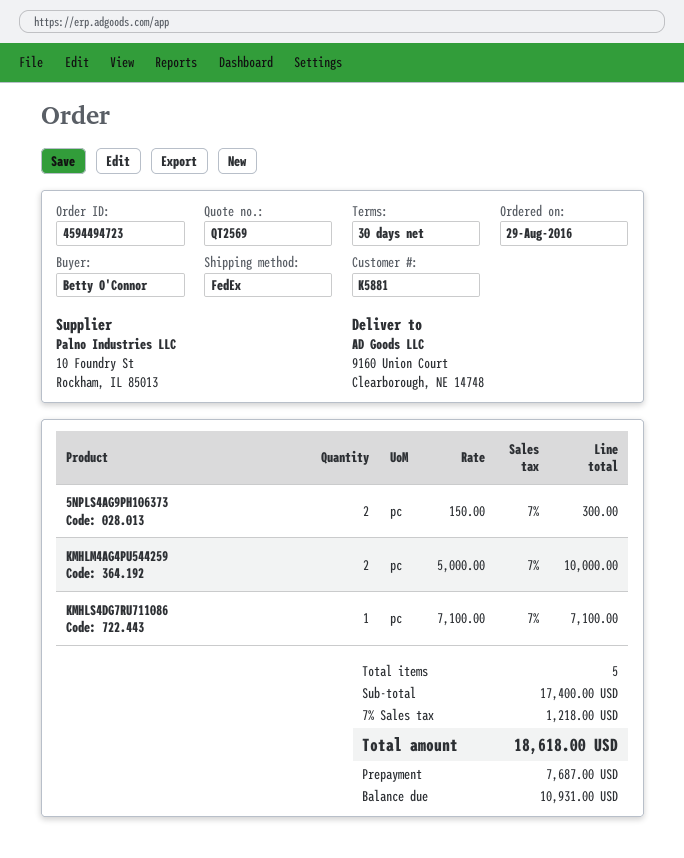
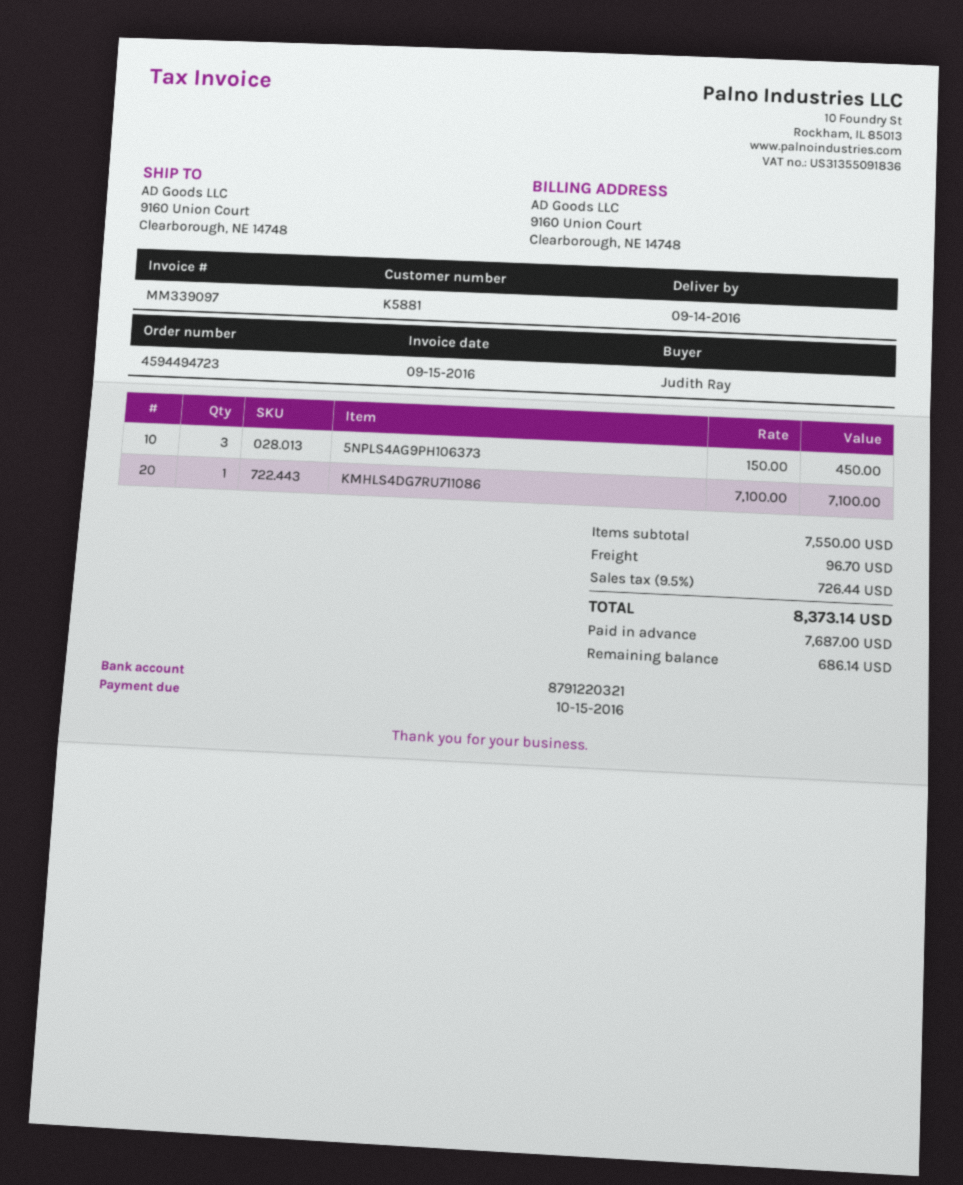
ordered by: Betty O'Connor -> Judith Ray
5NPLS4AG9PH106373: 2 x 150.00 = 300.00 -> 3 x 150.00 = 450.00
KMHLM4AG4PU544259: 2 x 5000.00 = 10000.00 -> none
subtotal: 17400.00 -> 7550.00
shipping: none -> 96.70
tax: 7% = 1218.00 -> 9.5% = 726.44
total: 18618.00 -> 8373.14
balance: 10931.00 -> 686.14

